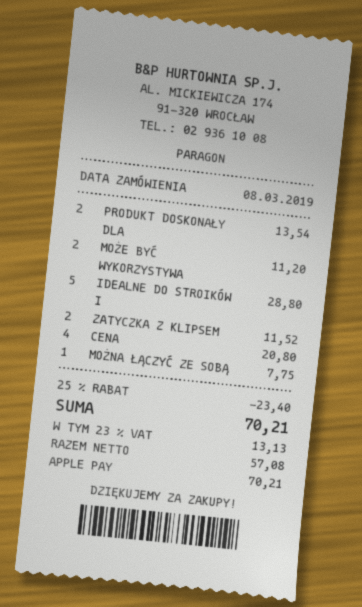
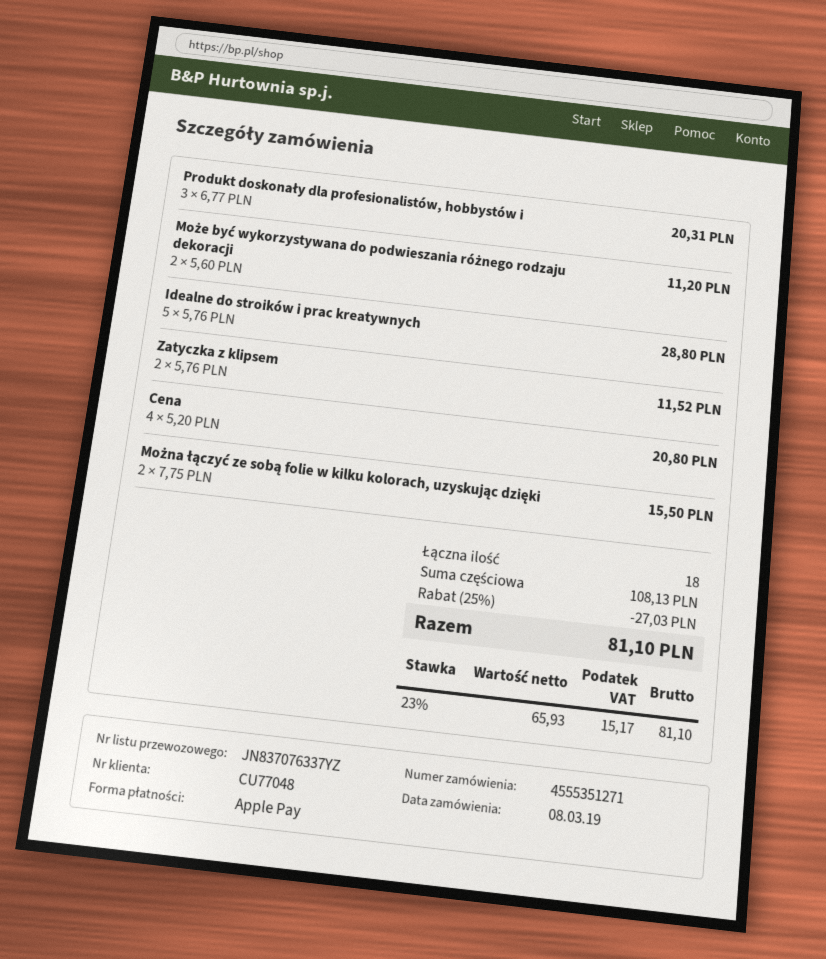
PRODUKT DOSKONAŁY DLA: 2 for 13.54 -> 3 for 20.31
MOŻNA ŁĄCZYĆ ZE SOBĄ: 1 for 7.75 -> 2 for 15.50
discount: 25% = 23.40 -> 25% = 27.03
net: 57.08 -> 65.93
tax: 23% = 13.13 -> 23% = 15.17
total: 70.21 -> 81.10

